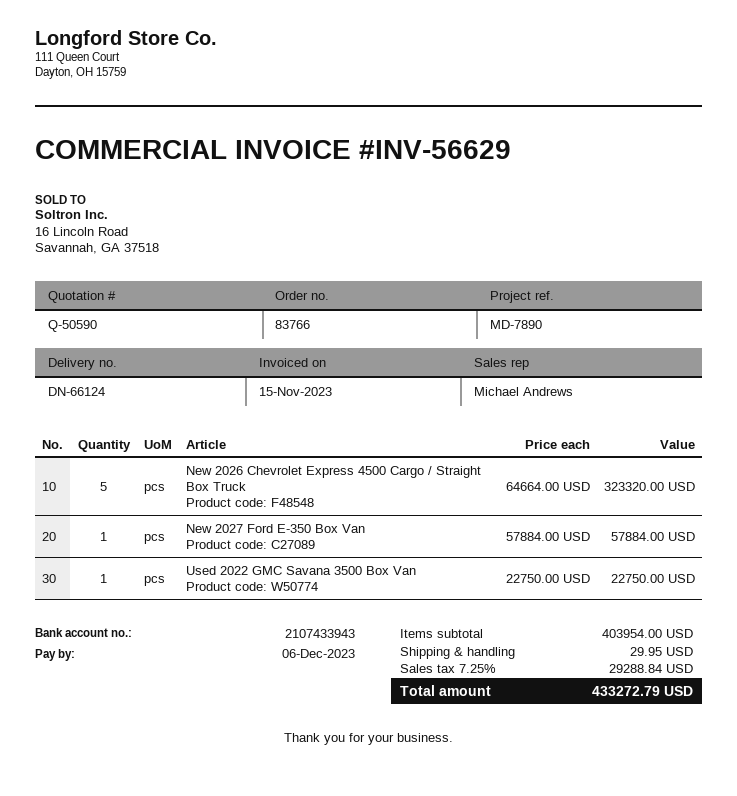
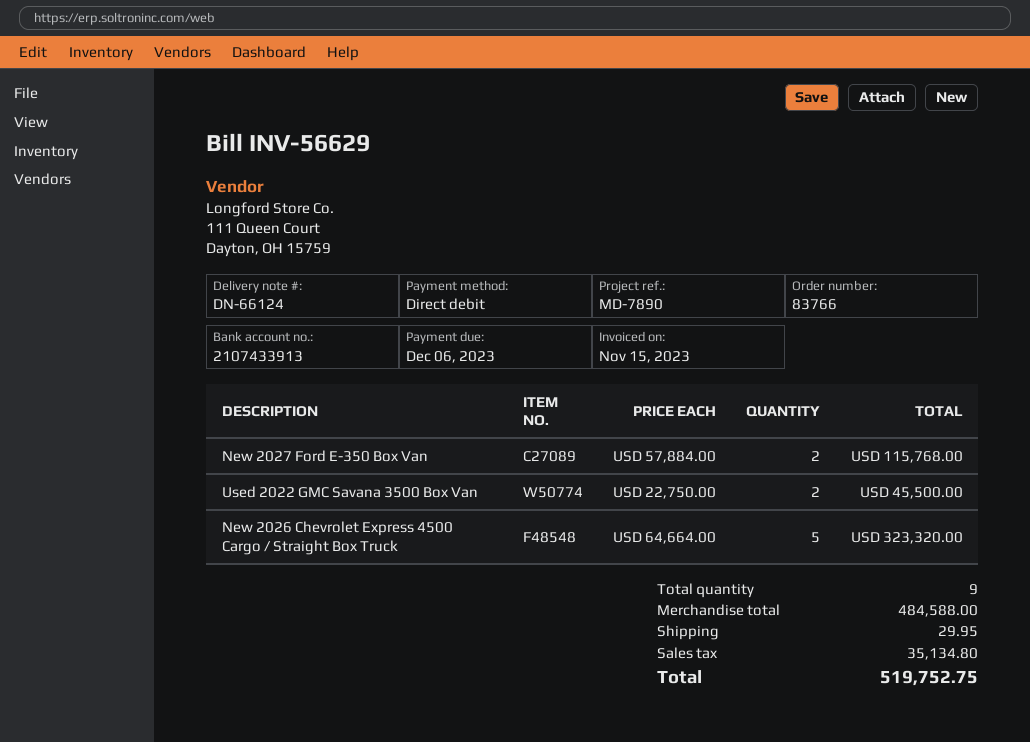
bank account: 2107433943 -> 2107433913
New 2027 Ford E-350 Box Van: 1 x 57884.00 = 57884.00 -> 2 x 57884.00 = 115768.00
Used 2022 GMC Savana 3500 Box Van: 1 x 22750.00 = 22750.00 -> 2 x 22750.00 = 45500.00
subtotal: 403954.00 -> 484588.00
tax: 29288.84 -> 35134.80
total: 433272.79 -> 519752.75

